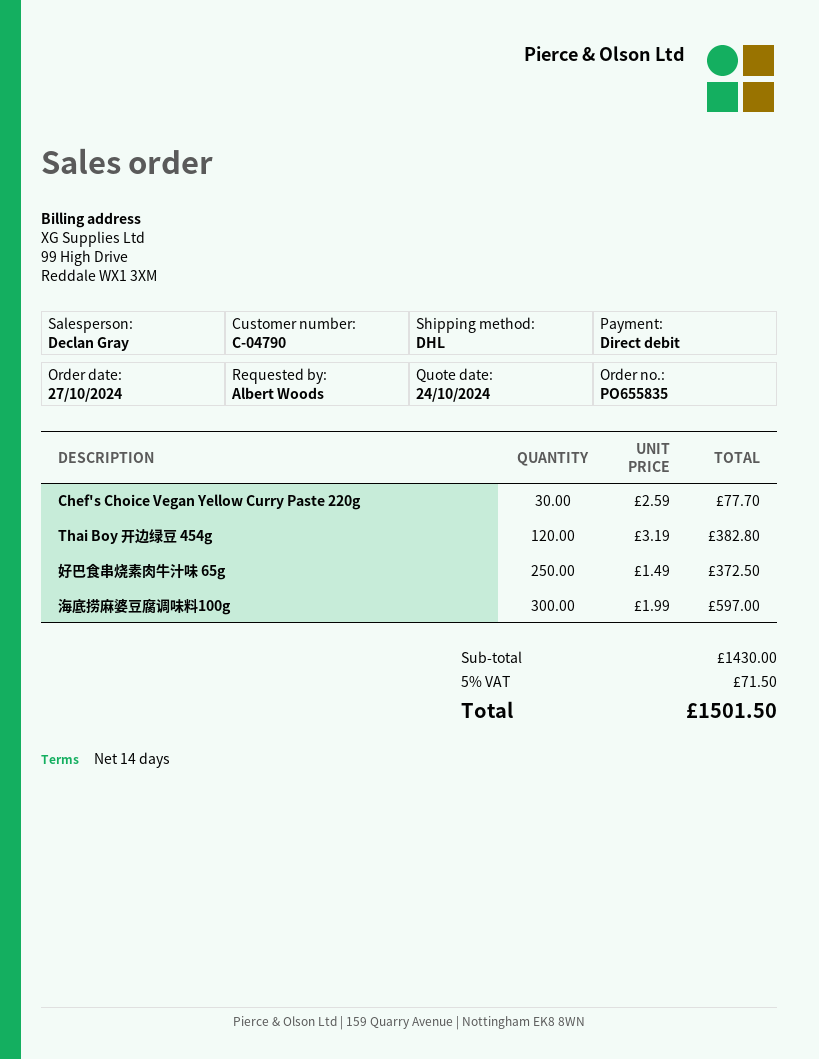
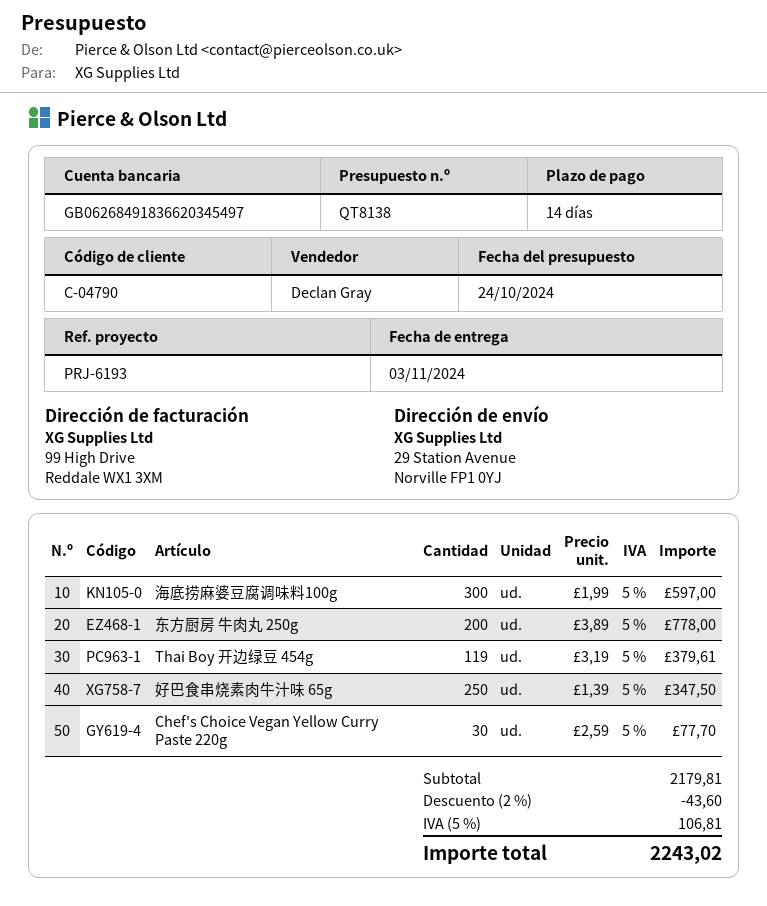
Thai Boy 开边绿豆 454g: 120 x 3.19 = 382.80 -> 119 x 3.19 = 379.61
好巴食串烧素肉牛汁味 65g: 250 x 1.49 = 372.50 -> 250 x 1.39 = 347.50
东方厨房 牛肉丸 250g: none -> 200 x 3.89 = 778.00
subtotal: 1430.00 -> 2179.81
discount: none -> 2% = 43.60
tax: 5% = 71.50 -> 5% = 106.81
total: 1501.50 -> 2243.02

